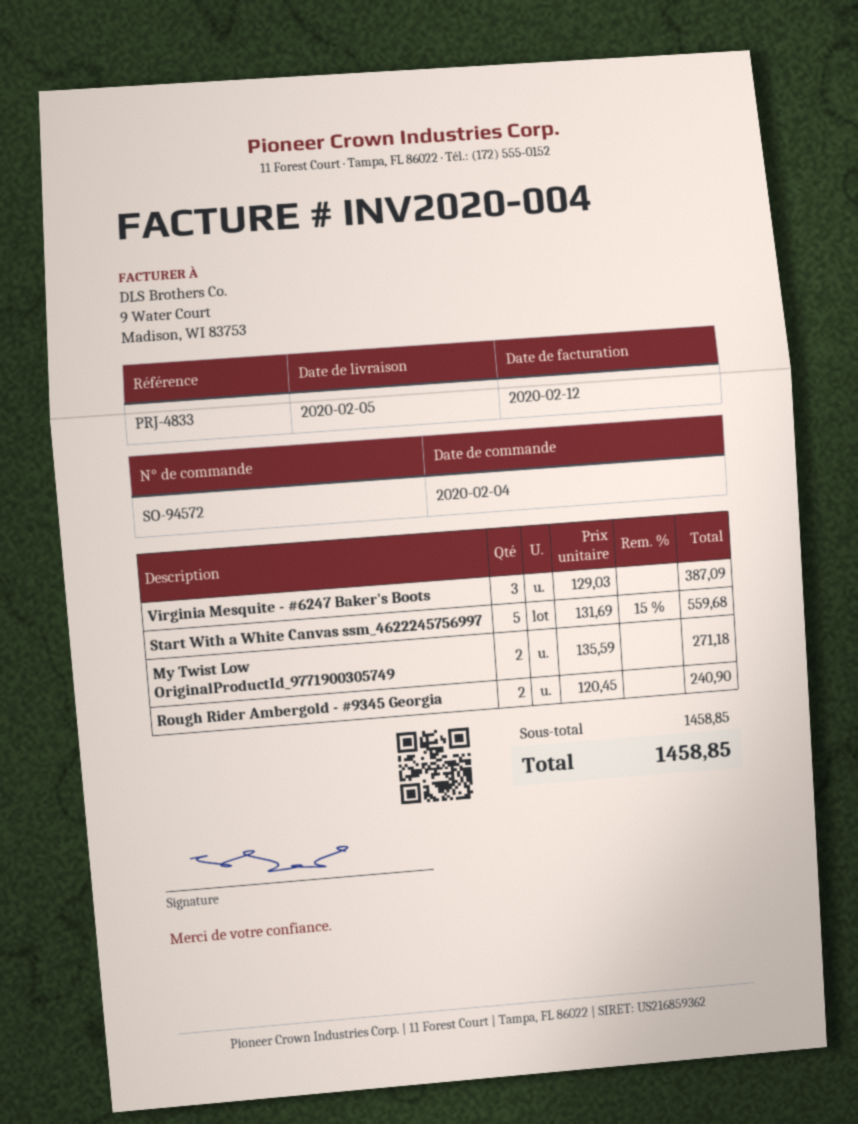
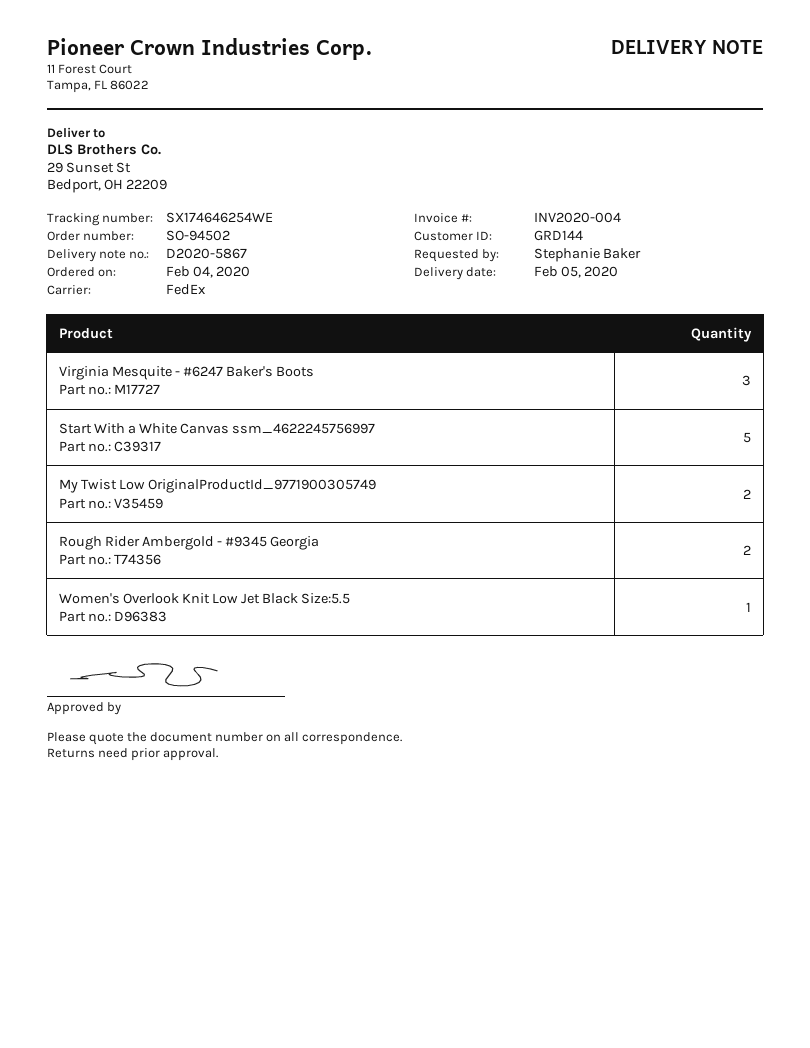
order number: SO-94572 -> SO-94502
Women's Overlook Knit Low Jet Black Size:5.5: none -> 1

